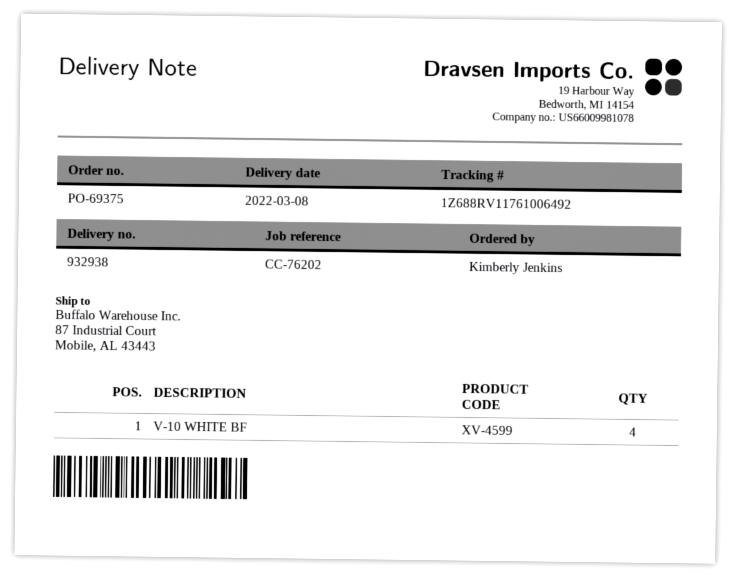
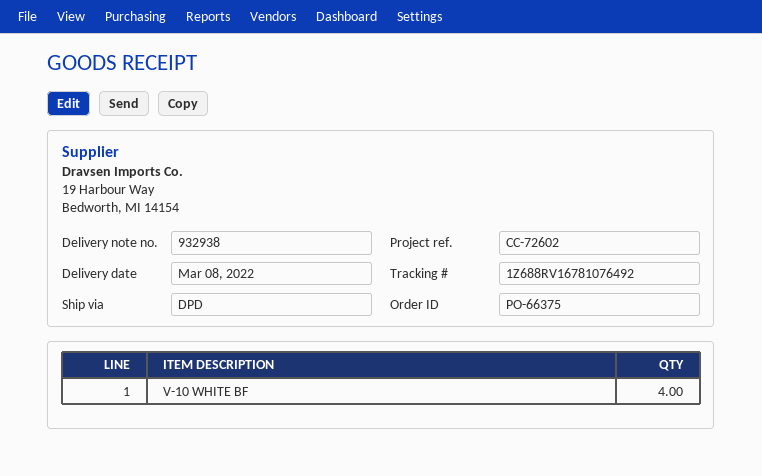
order number: PO-69375 -> PO-66375
reference: CC-76202 -> CC-72602
tracking number: 1Z688RV11761006492 -> 1Z688RV16781076492

